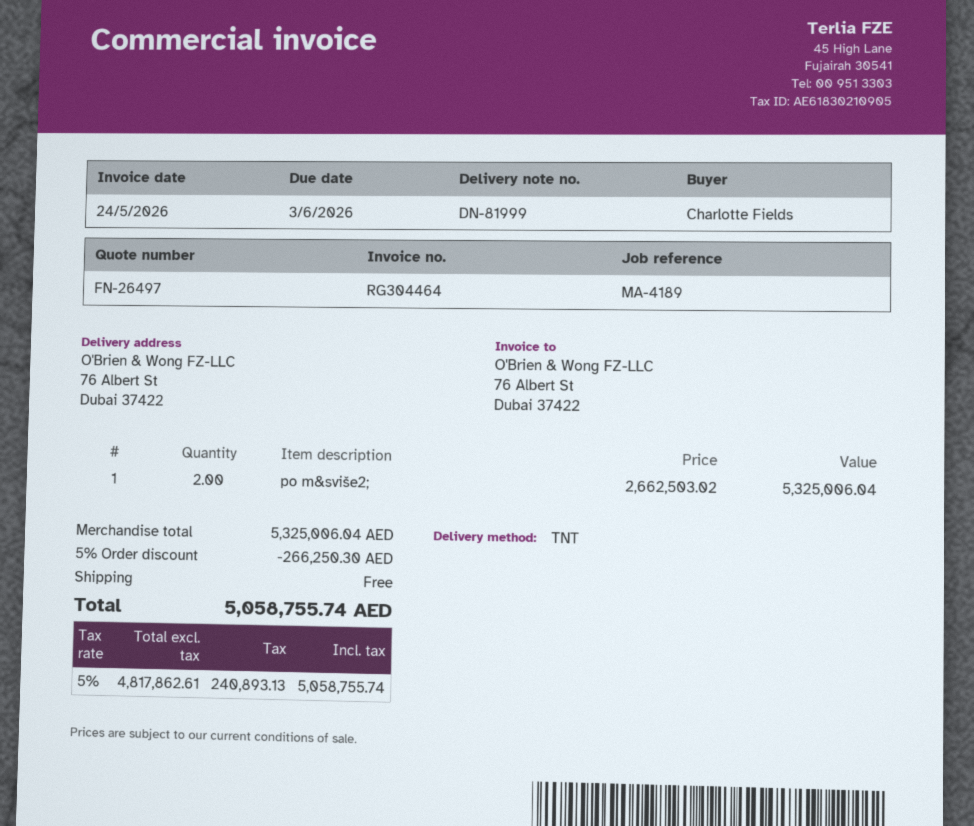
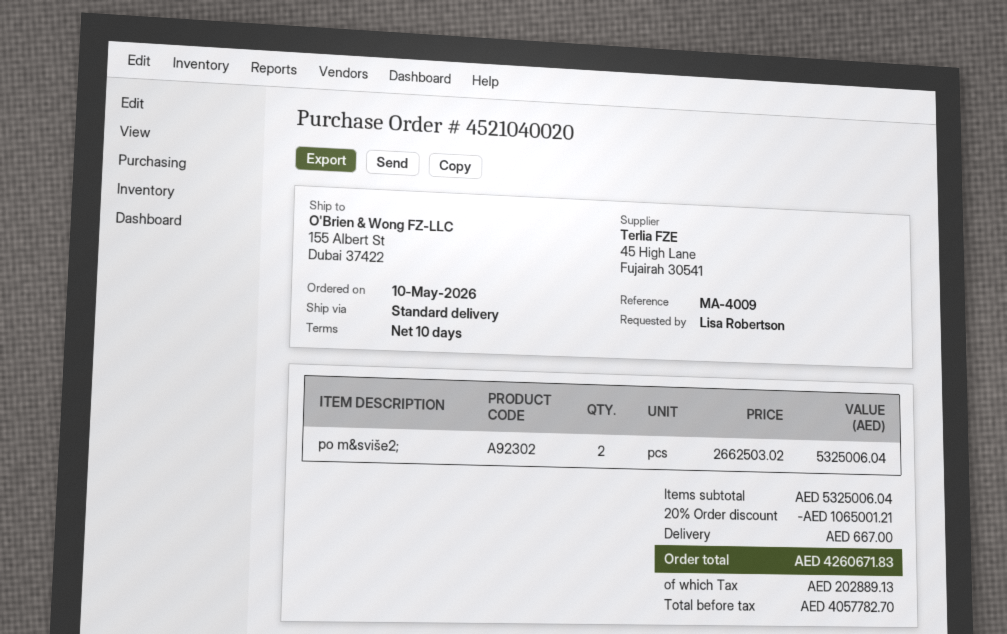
reference: MA-4189 -> MA-4009
ordered by: Charlotte Fields -> Lisa Robertson
shipping method: TNT -> standard
ship to: 76 Albert St, Dubai 37422 -> 155 Albert St, Dubai 37422
discount: 5% = 266250.30 -> 20% = 1065001.21
shipping: 0.00 -> 667.00
net: 4817862.61 -> 4057782.70
tax: 240893.13 -> 202889.13
total: 5058755.74 -> 4260671.83

